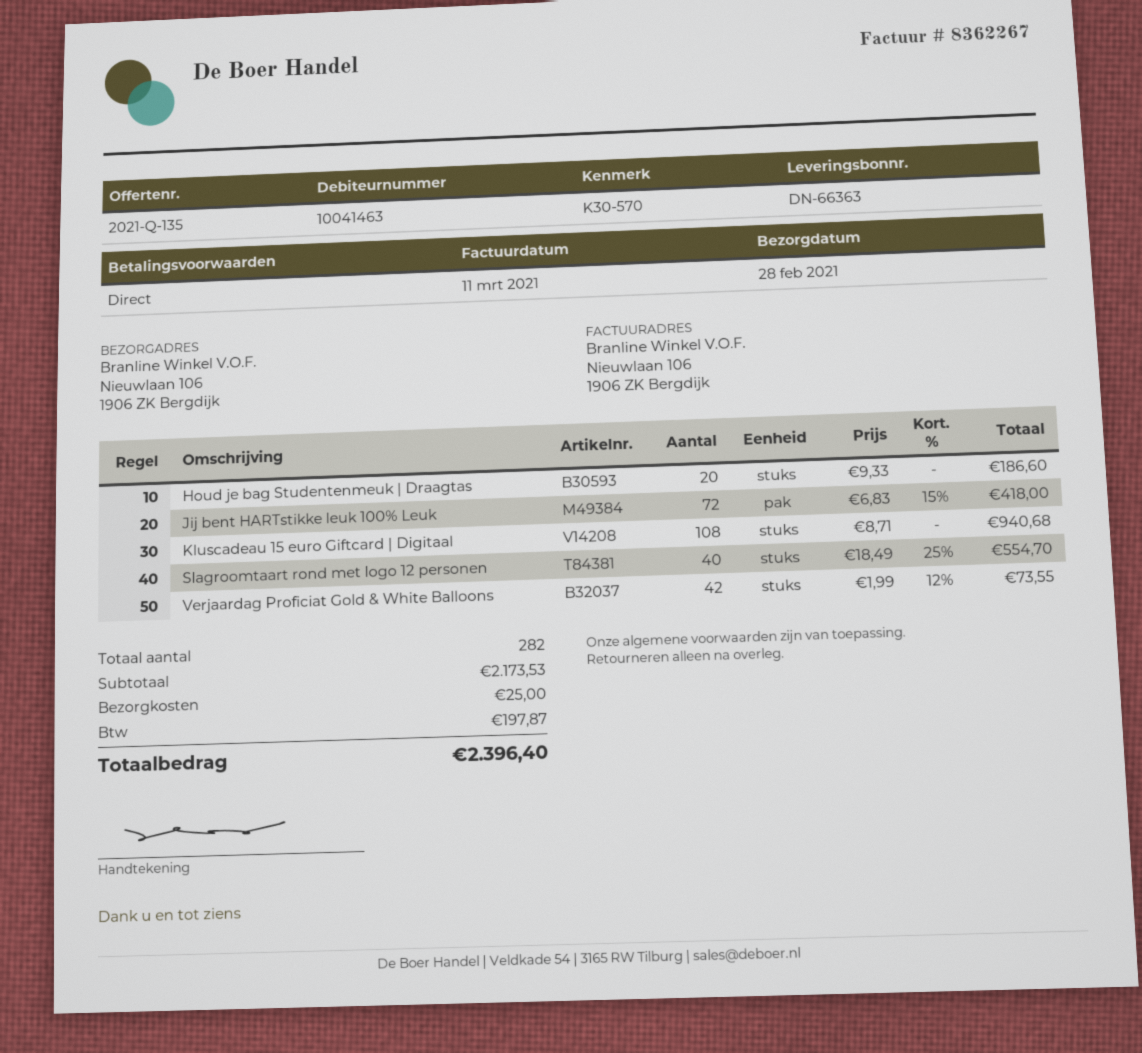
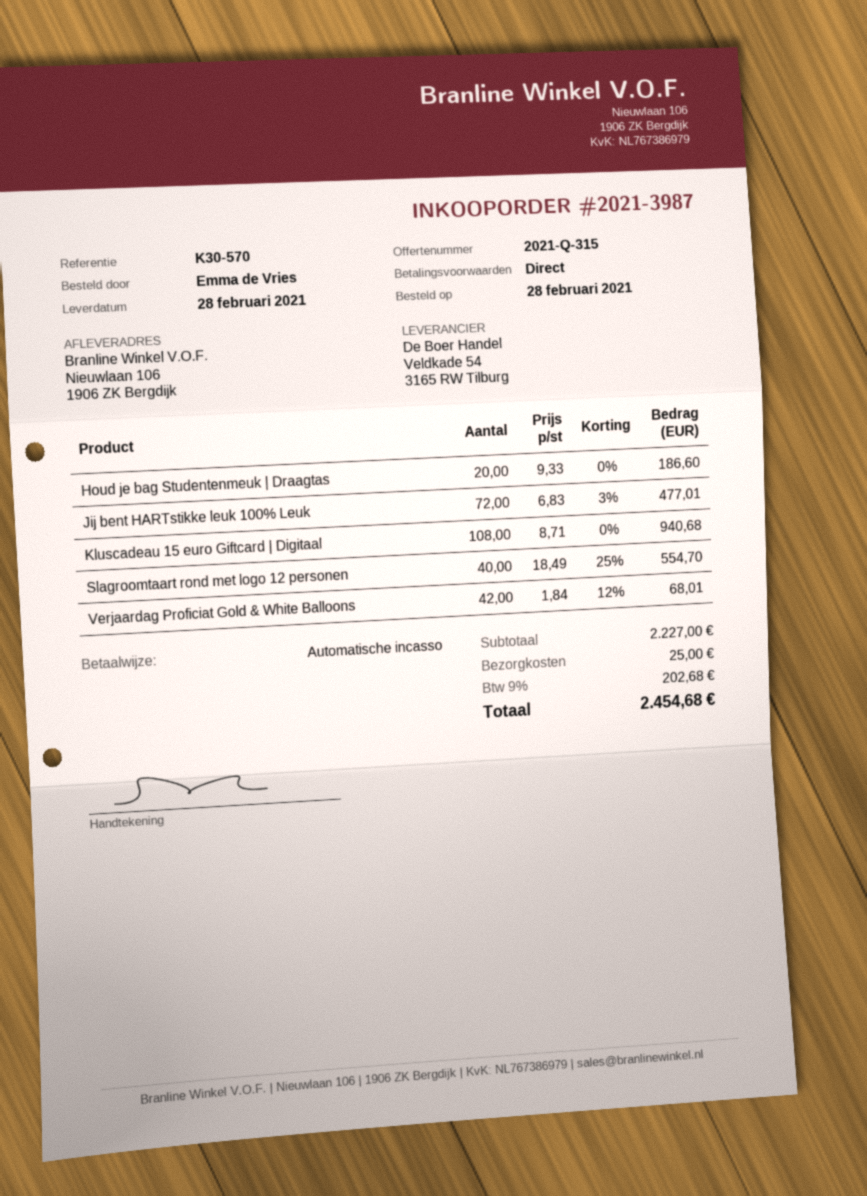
quote number: 2021-Q-135 -> 2021-Q-315
Jij bent HARTstikke leuk 100% Leuk: 72 x 6.83 - 15% = 418.00 -> 72 x 6.83 - 3% = 477.01
Verjaardag Proficiat Gold & White Balloons: 42 x 1.99 - 12% = 73.55 -> 42 x 1.84 - 12% = 68.01
subtotal: 2173.53 -> 2227.00
tax: 197.87 -> 202.68
total: 2396.40 -> 2454.68

